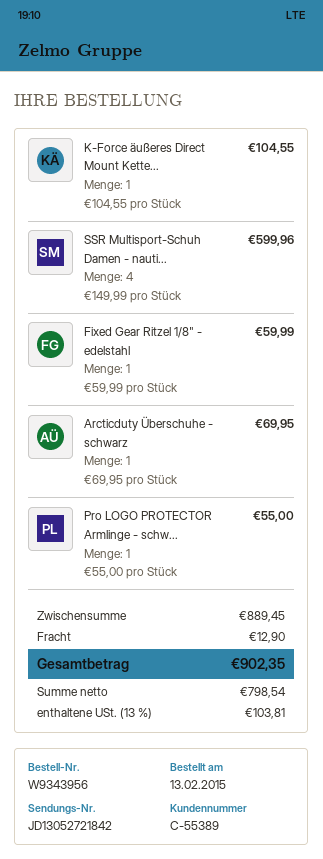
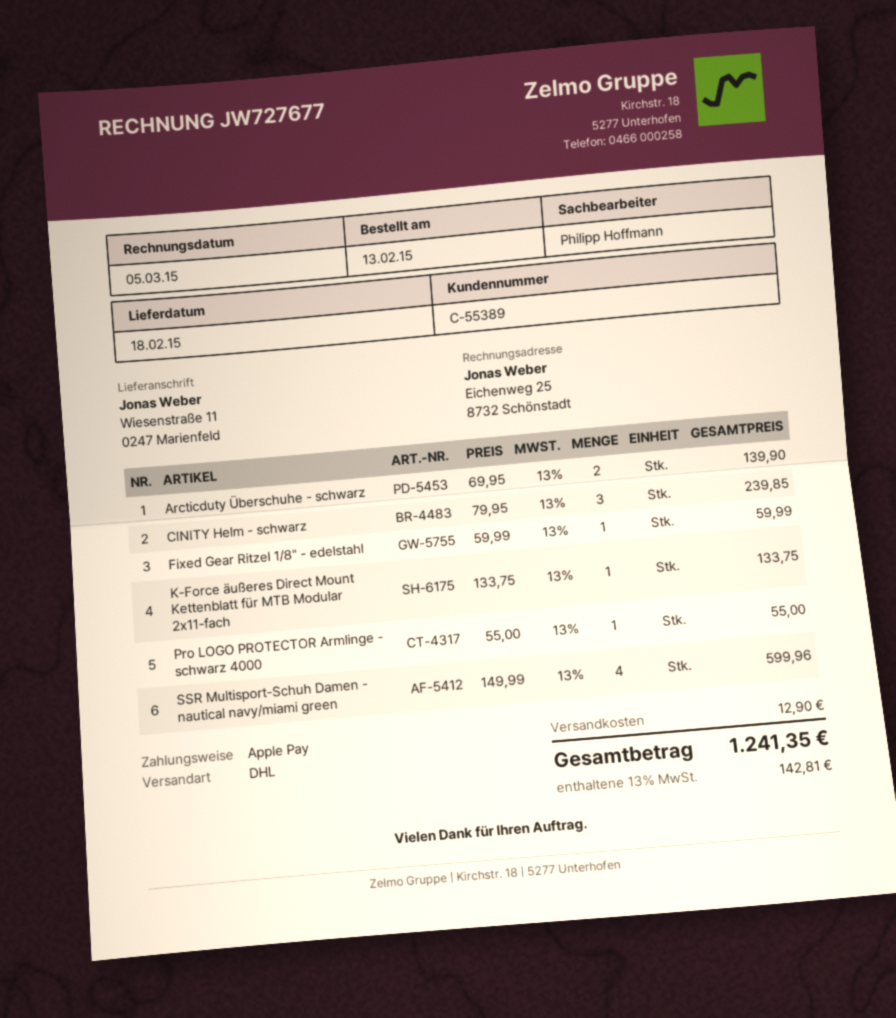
K-Force äußeres Direct Mount Kette...: 1 x 104.55 = 104.55 -> 1 x 133.75 = 133.75
Arcticduty Überschuhe - schwarz: 1 x 69.95 = 69.95 -> 2 x 69.95 = 139.90
CINITY Helm - schwarz: none -> 3 x 79.95 = 239.85
tax: 13% = 103.81 -> 13% = 142.81
total: 902.35 -> 1241.35

